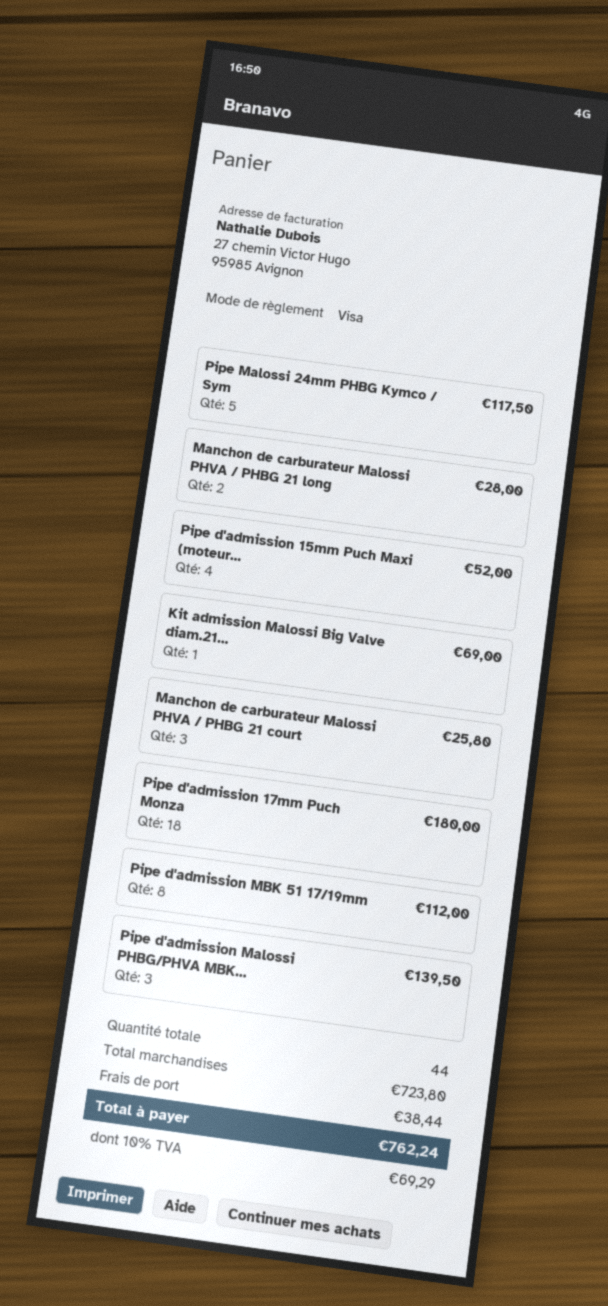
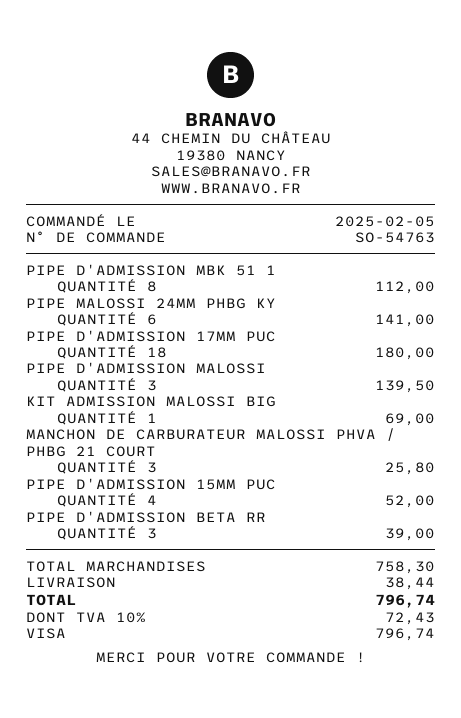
Pipe Malossi 24mm PHBG Kymco / Sym: 5 for 117.50 -> 6 for 141.00
Manchon de carburateur Malossi PHVA / PHBG 21 long: 2 for 28.00 -> none
PIPE D'ADMISSION BETA RR: none -> 3 for 39.00
subtotal: 723.80 -> 758.30
tax: 10% = 69.29 -> 10% = 72.43
total: 762.24 -> 796.74

